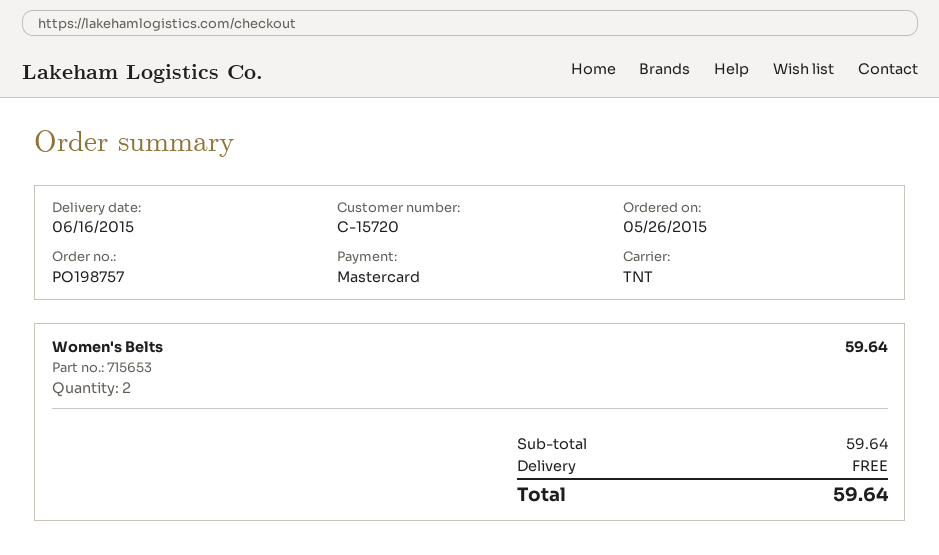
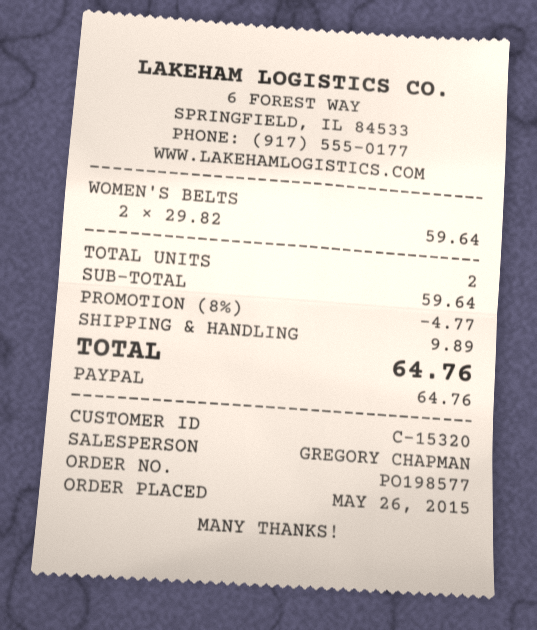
order number: PO198757 -> PO198577
customer number: C-15720 -> C-15320
payment method: Mastercard -> PayPal
discount: none -> 8% = 4.77
shipping: 0.00 -> 9.89
total: 59.64 -> 64.76

